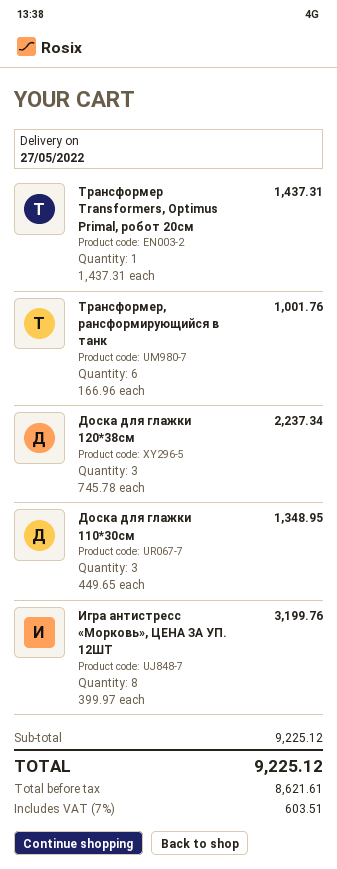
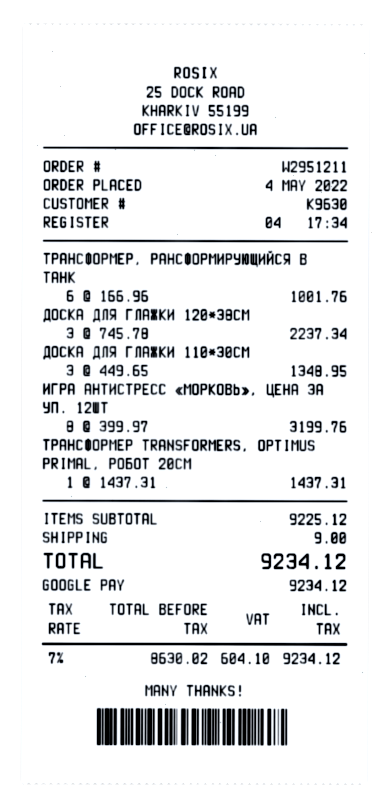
shipping: none -> 9.00
net: 8621.61 -> 8630.02
tax: 7% = 603.51 -> 7% = 604.10
total: 9225.12 -> 9234.12

